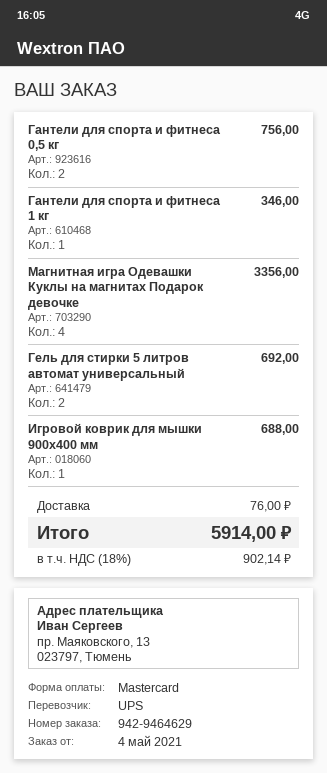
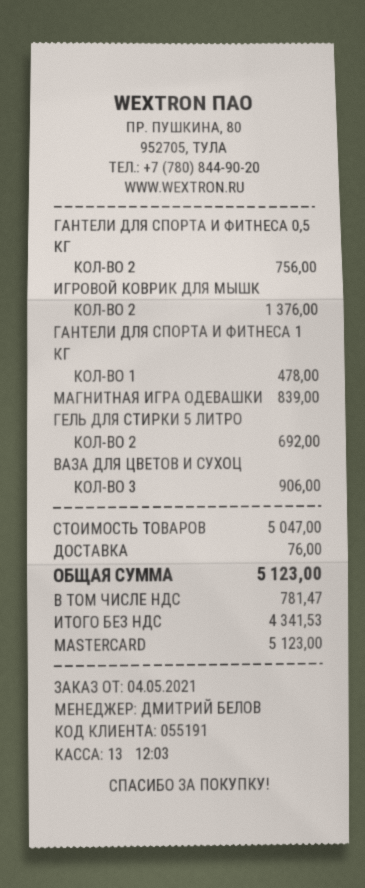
Гантели для спорта и фитнеса 1 кг: 1 for 346.00 -> 1 for 478.00
Магнитная игра Одевашки Куклы на магнитах Подарок девочке: 4 for 3356.00 -> 1 for 839.00
Игровой коврик для мышки 900х400 мм: 1 for 688.00 -> 2 for 1376.00
ВАЗА ДЛЯ ЦВЕТОВ И СУХОЦ: none -> 3 for 906.00
tax: 902.14 -> 781.47
total: 5914.00 -> 5123.00

